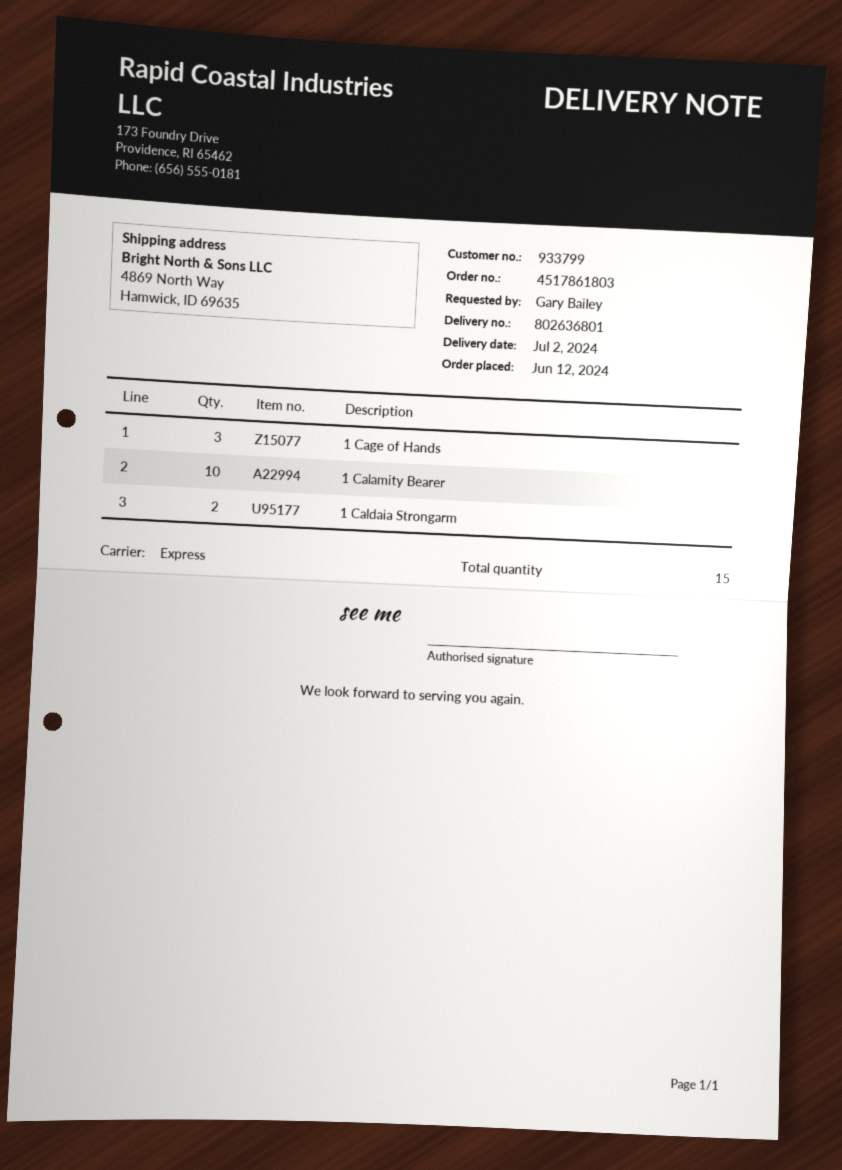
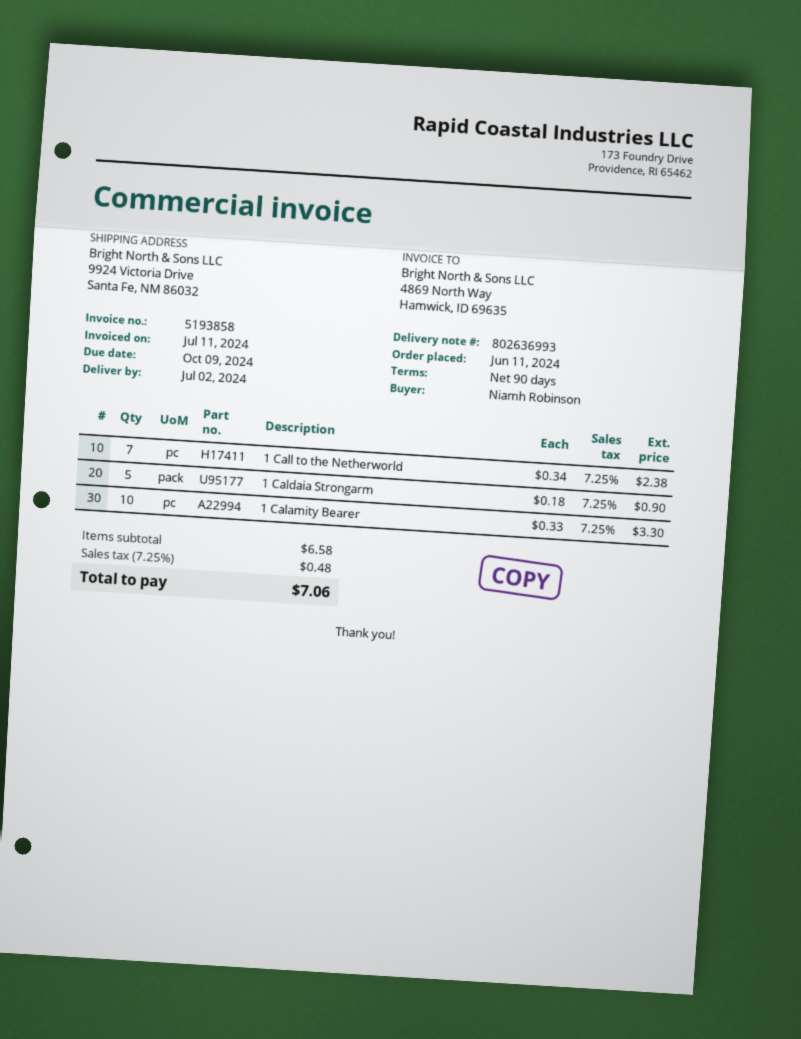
order date: 2024-06-12 -> 2024-06-11
delivery note number: 802636801 -> 802636993
ordered by: Gary Bailey -> Niamh Robinson
ship to: 4869 North Way, Hamwick, ID 69635 -> 9924 Victoria Drive, Santa Fe, NM 86032
1 Cage of Hands: 3 -> none
1 Caldaia Strongarm: 2 -> 5
1 Call to the Netherworld: none -> 7

